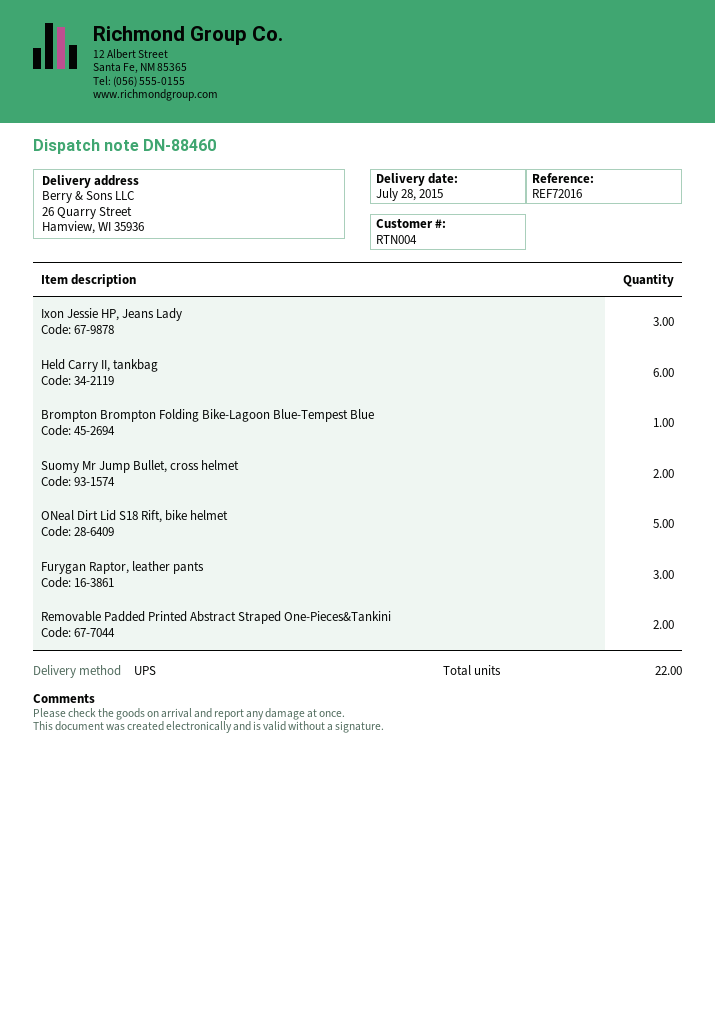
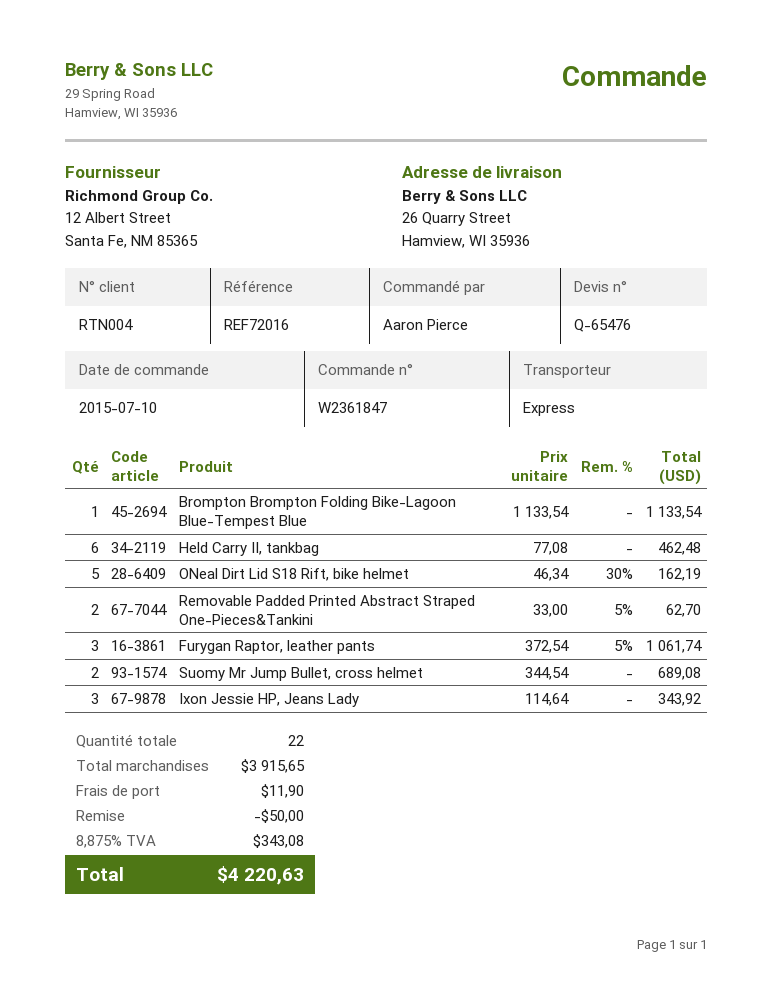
shipping method: UPS -> express

